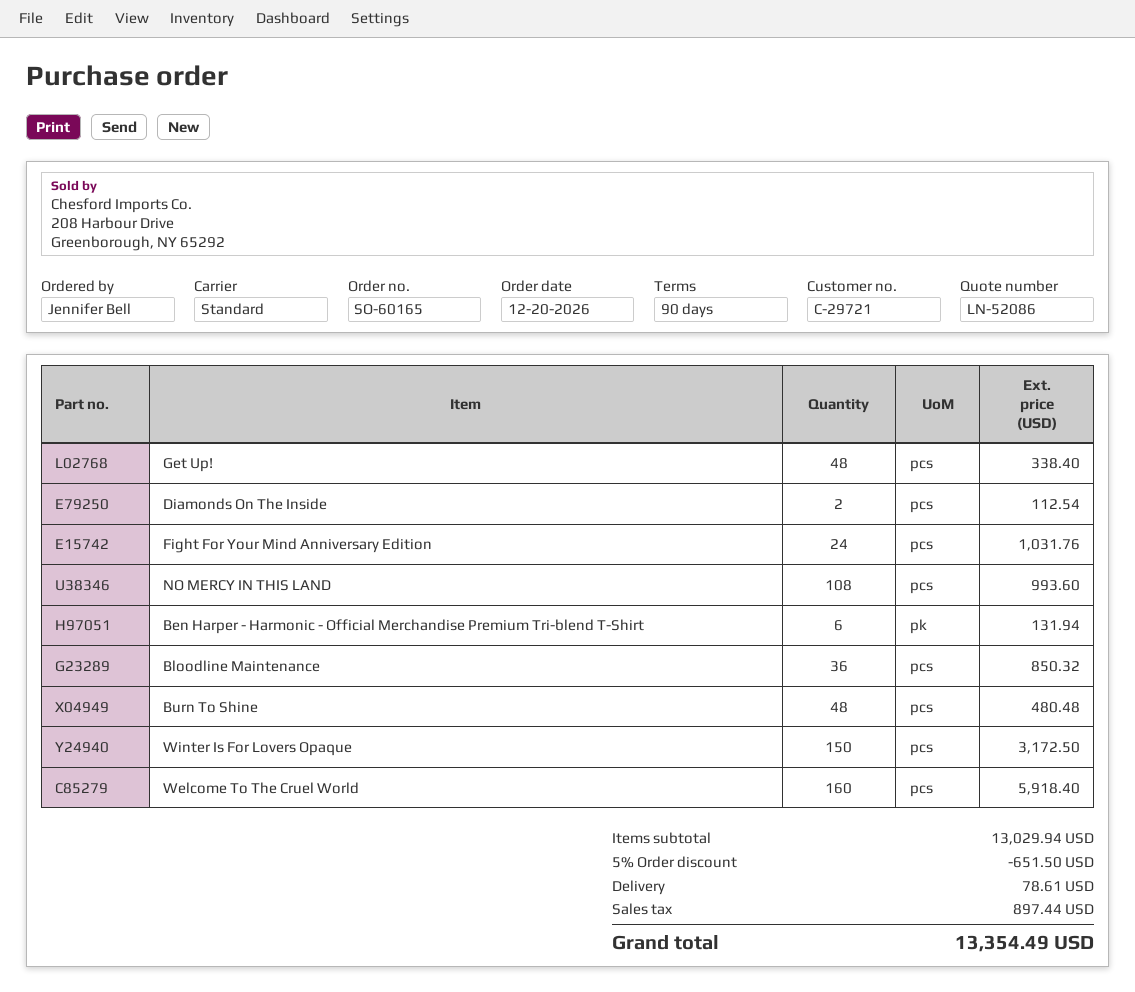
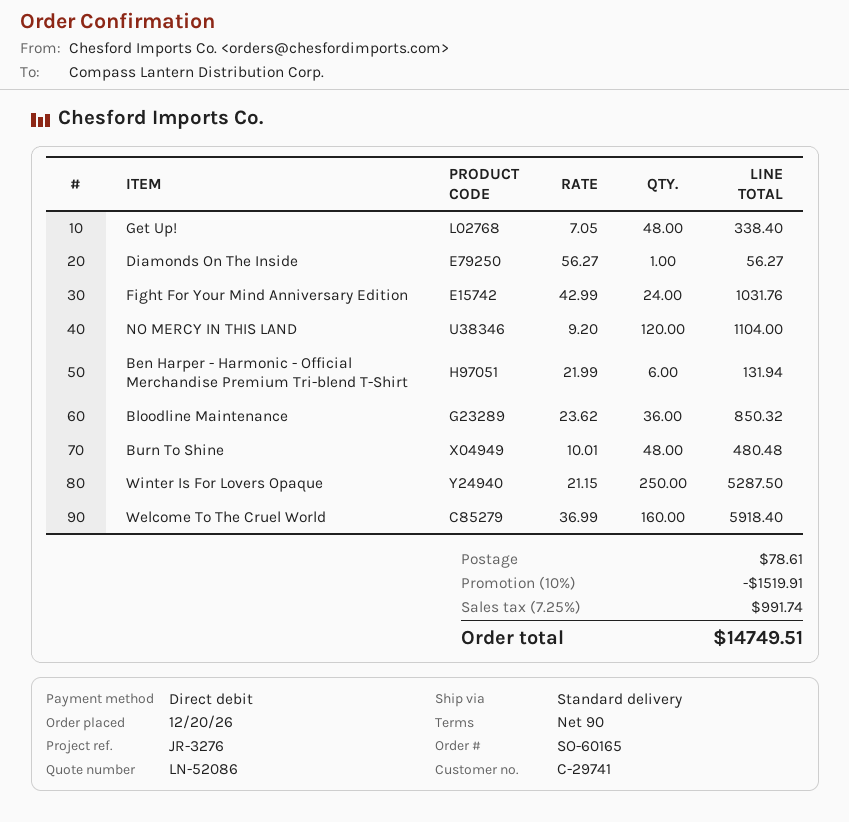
customer number: C-29721 -> C-29741
Diamonds On The Inside: 2 for 112.54 -> 1 for 56.27
NO MERCY IN THIS LAND: 108 for 993.60 -> 120 for 1104.00
Winter Is For Lovers Opaque: 150 for 3172.50 -> 250 for 5287.50
discount: 5% = 651.50 -> 10% = 1519.91
tax: 897.44 -> 991.74
total: 13354.49 -> 14749.51

